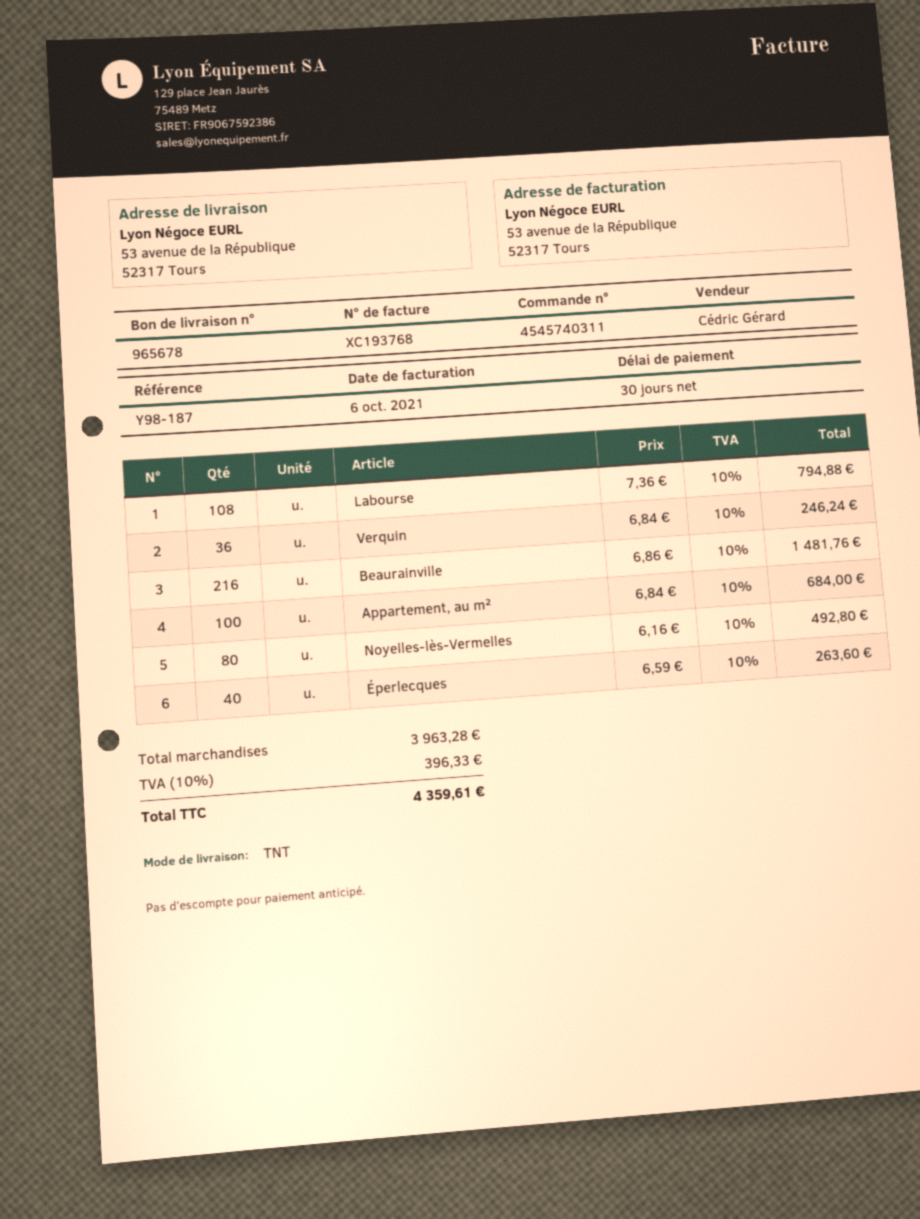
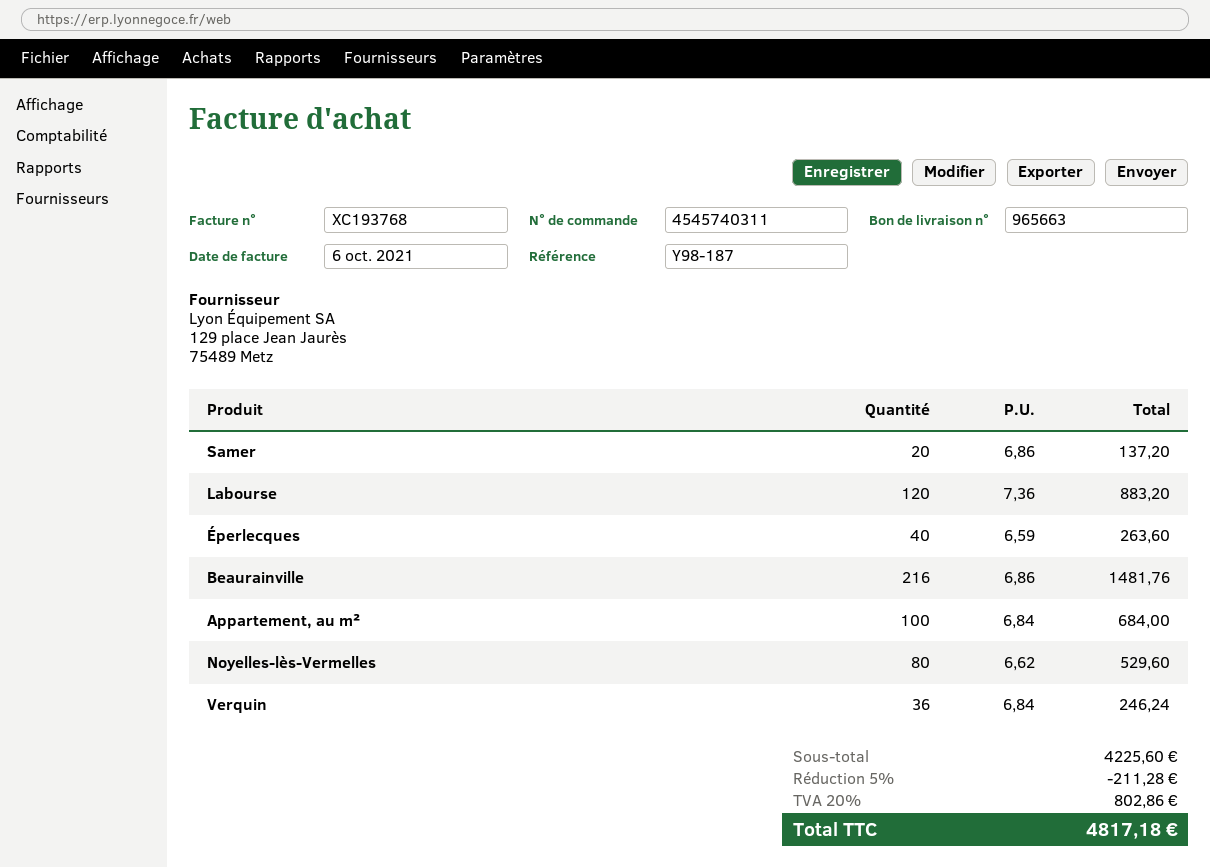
delivery note number: 965678 -> 965663
Labourse: 108 x 7.36 = 794.88 -> 120 x 7.36 = 883.20
Noyelles-lès-Vermelles: 80 x 6.16 = 492.80 -> 80 x 6.62 = 529.60
Samer: none -> 20 x 6.86 = 137.20
subtotal: 3963.28 -> 4225.60
discount: none -> 5% = 211.28
tax: 10% = 396.33 -> 20% = 802.86
total: 4359.61 -> 4817.18

